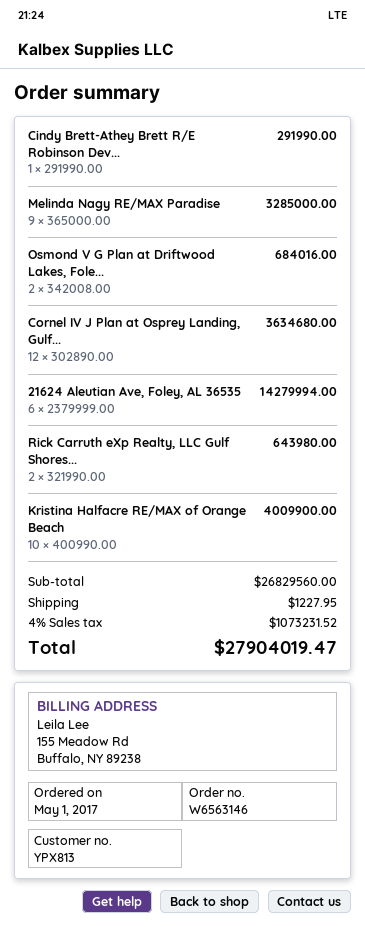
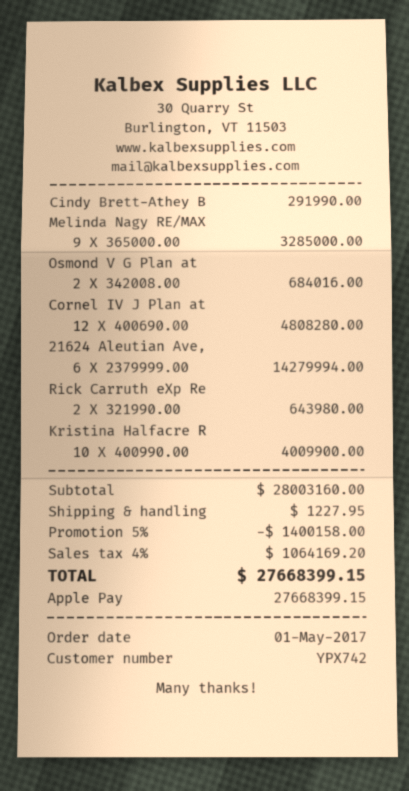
customer number: YPX813 -> YPX742
Cornel IV J Plan at Osprey Landing, Gulf...: 12 x 302890.00 = 3634680.00 -> 12 x 400690.00 = 4808280.00
subtotal: 26829560.00 -> 28003160.00
discount: none -> 5% = 1400158.00
tax: 4% = 1073231.52 -> 4% = 1064169.20
total: 27904019.47 -> 27668399.15

